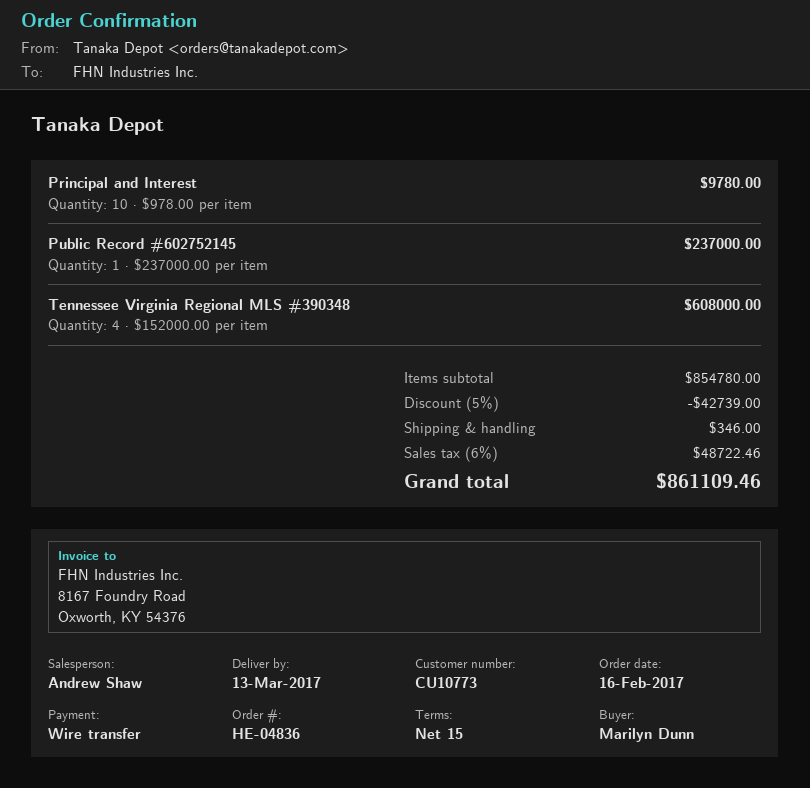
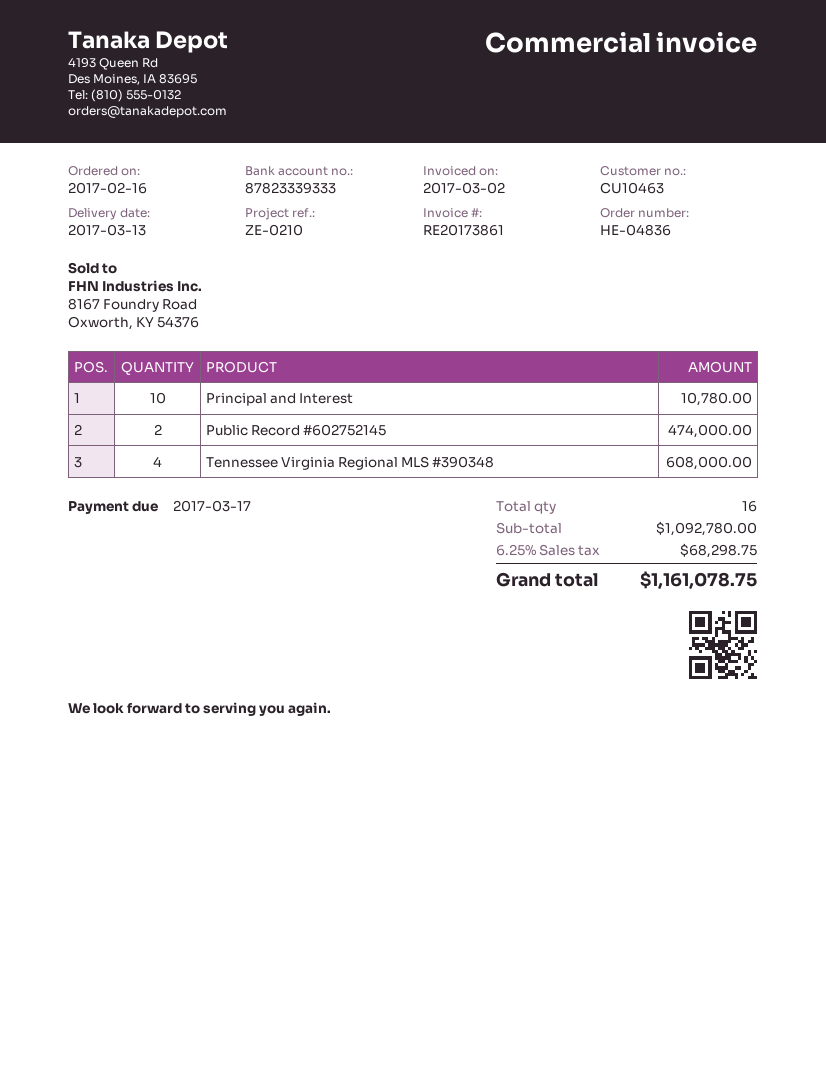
customer number: CU10773 -> CU10463
Principal and Interest: 10 for 9780.00 -> 10 for 10780.00
Public Record #602752145: 1 for 237000.00 -> 2 for 474000.00
subtotal: 854780.00 -> 1092780.00
discount: 5% = 42739.00 -> none
shipping: 346.00 -> none
tax: 6% = 48722.46 -> 6.25% = 68298.75
total: 861109.46 -> 1161078.75

